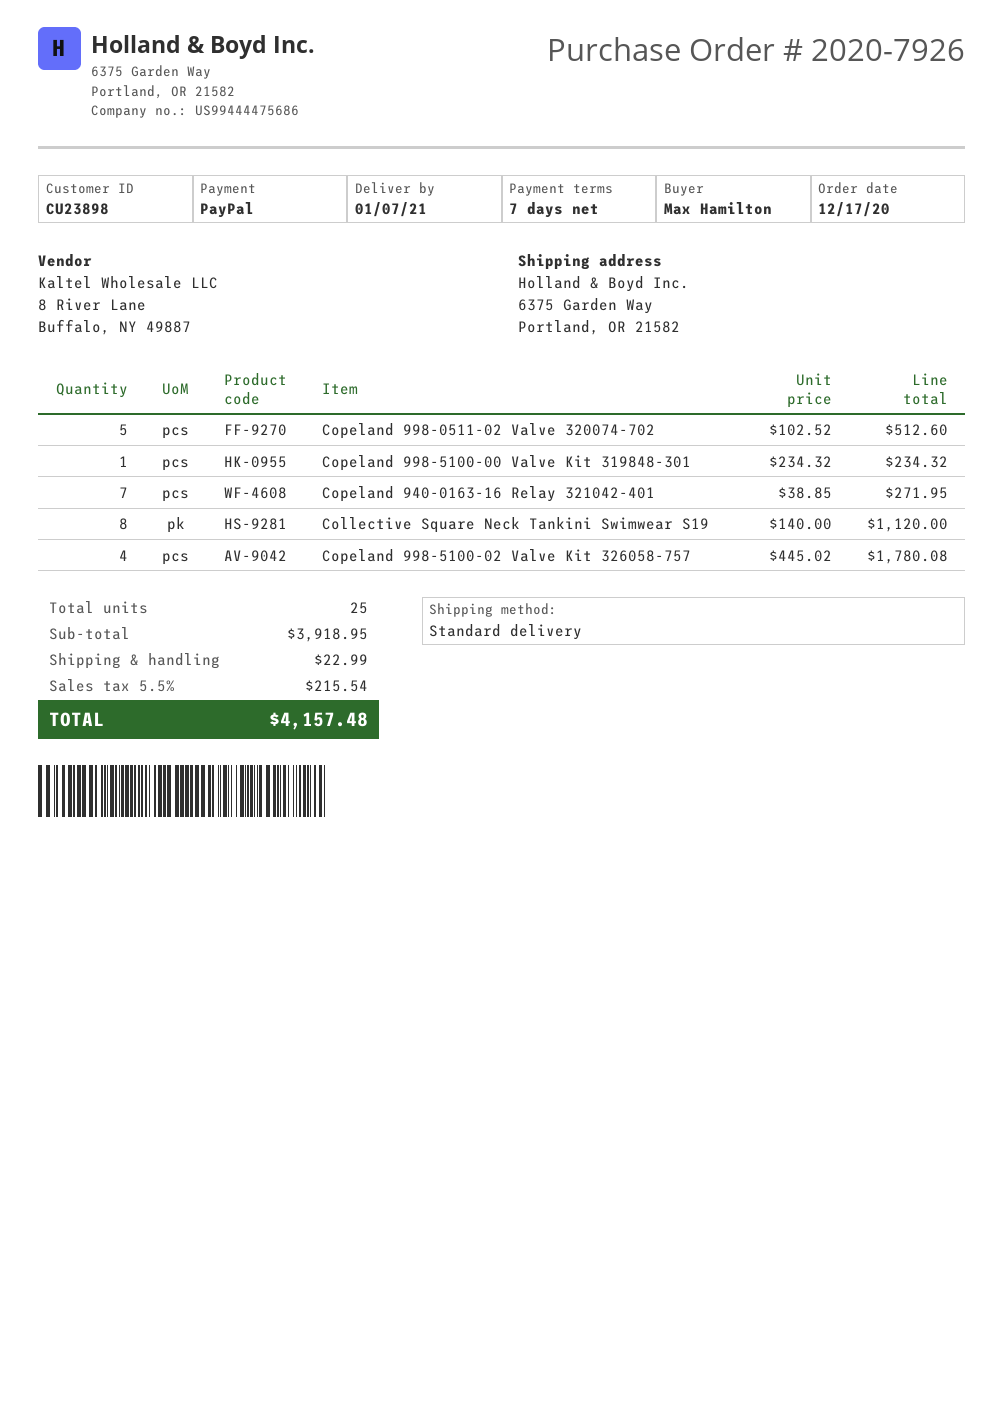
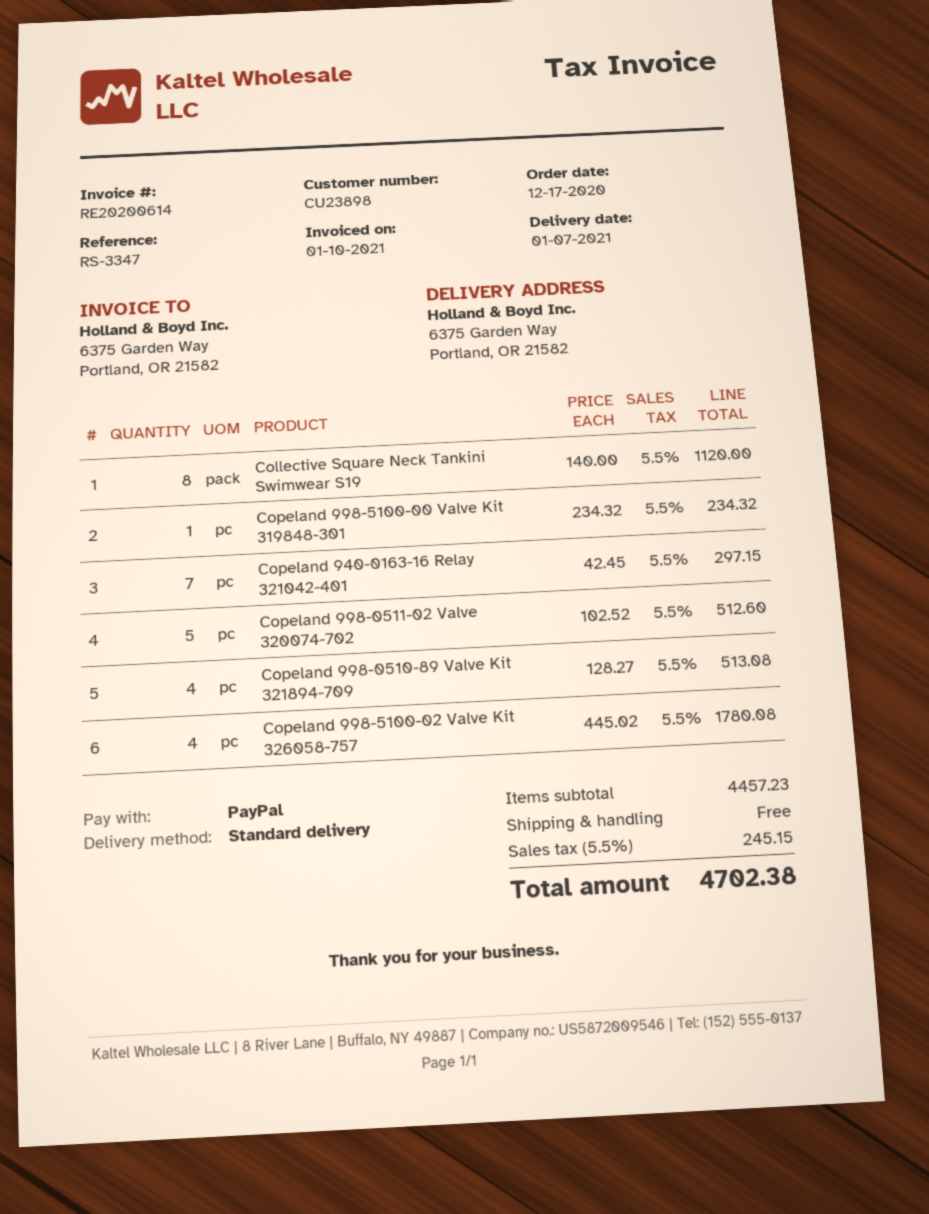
Copeland 940-0163-16 Relay 321042-401: 7 x 38.85 = 271.95 -> 7 x 42.45 = 297.15
Copeland 998-0510-89 Valve Kit 321894-709: none -> 4 x 128.27 = 513.08
subtotal: 3918.95 -> 4457.23
shipping: 22.99 -> 0.00
tax: 5.5% = 215.54 -> 5.5% = 245.15
total: 4157.48 -> 4702.38

